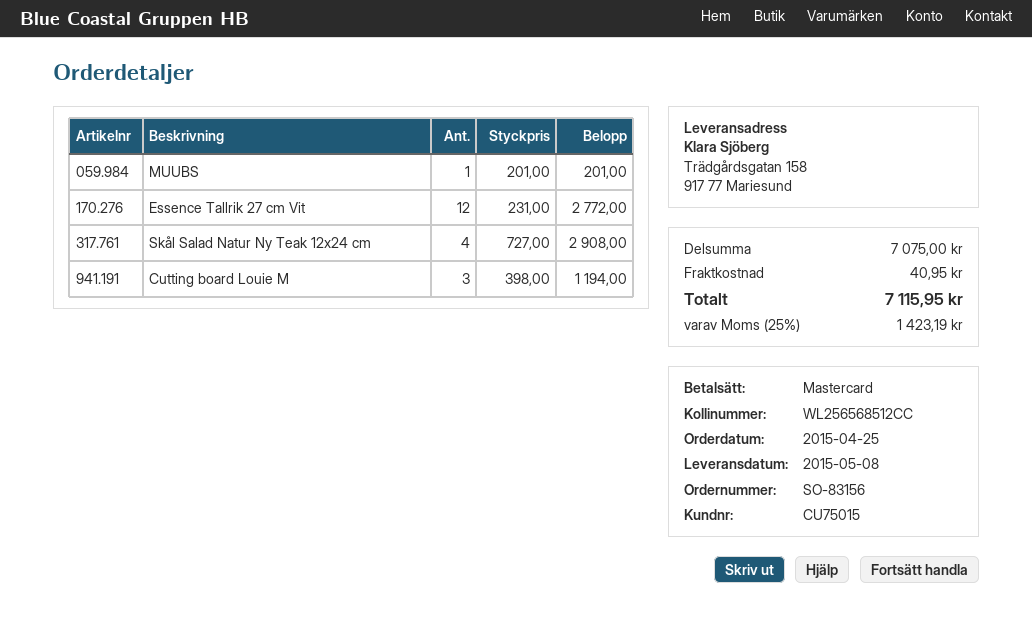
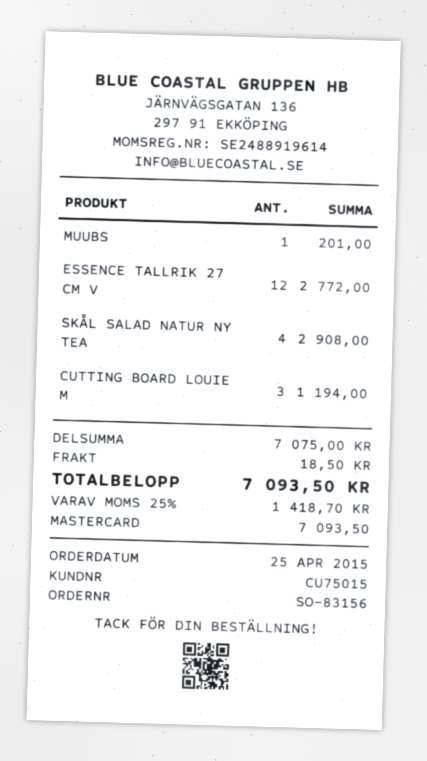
shipping: 40.95 -> 18.50
tax: 25% = 1423.19 -> 25% = 1418.70
total: 7115.95 -> 7093.50

